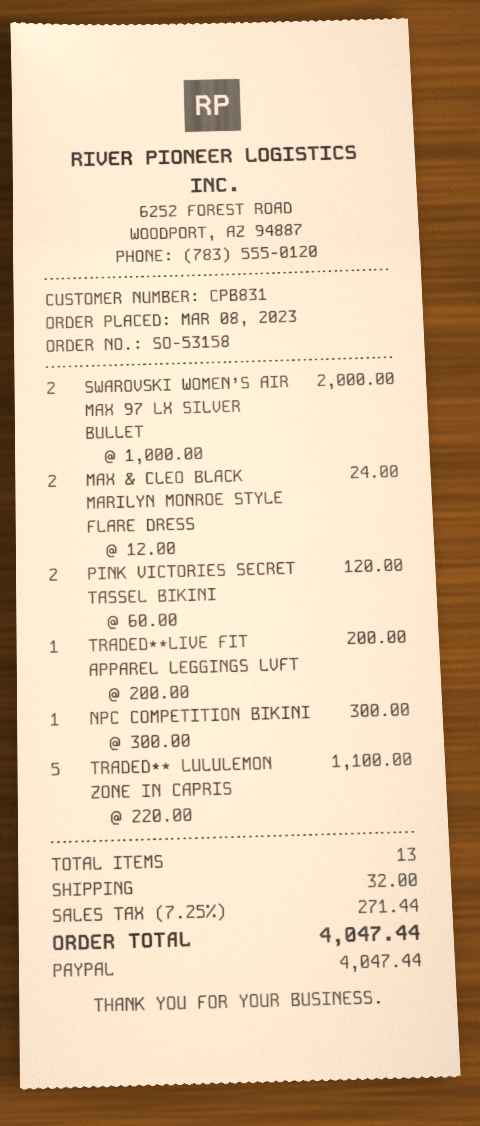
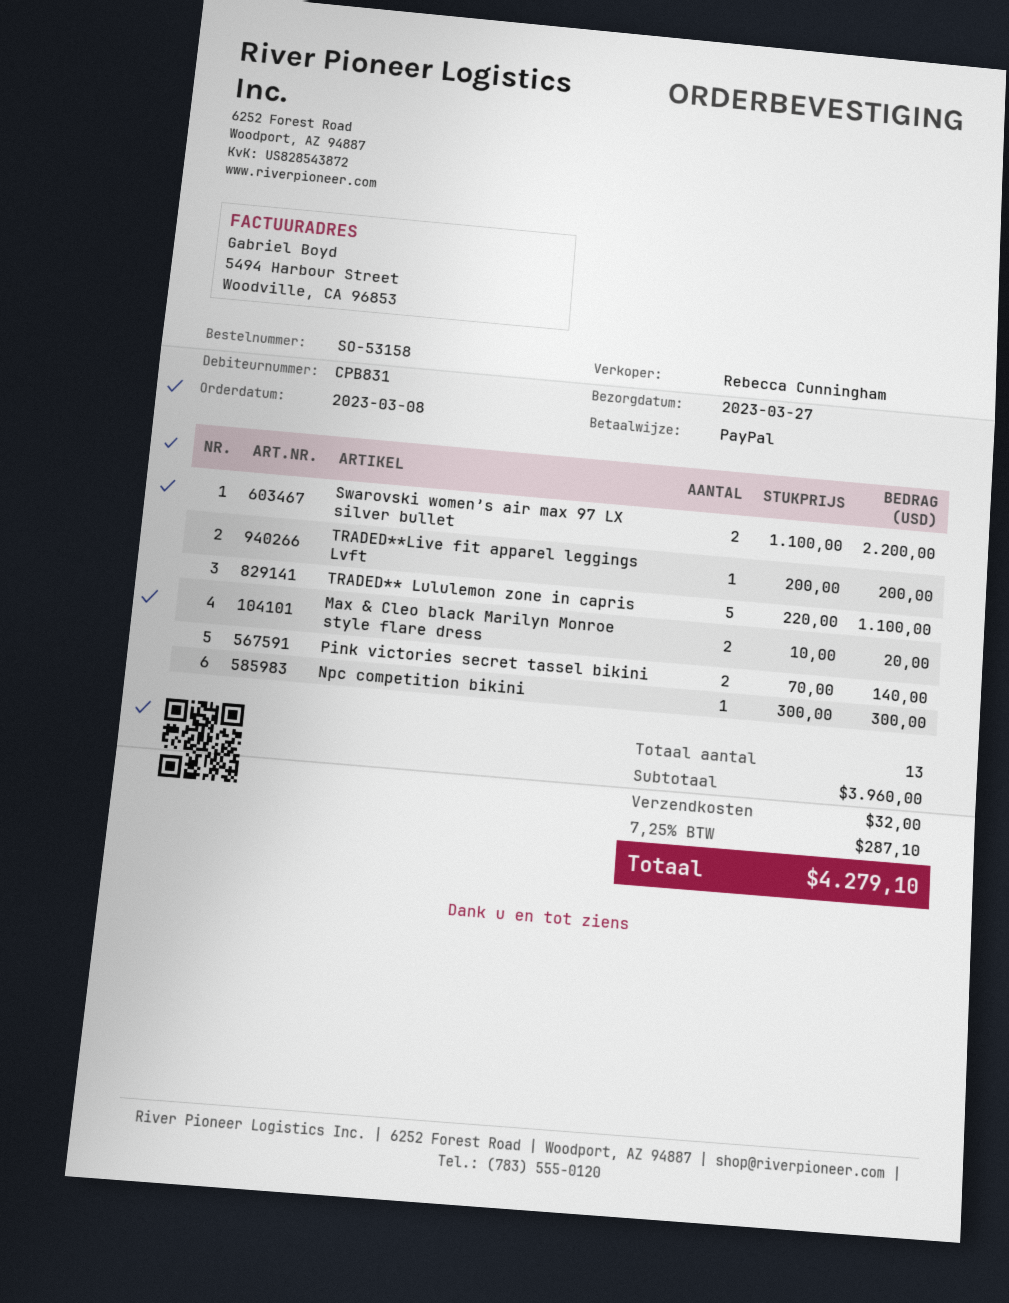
SWAROVSKI WOMEN’S AIR MAX 97 LX SILVER BULLET: 2 x 1000.00 = 2000.00 -> 2 x 1100.00 = 2200.00
MAX & CLEO BLACK MARILYN MONROE STYLE FLARE DRESS: 2 x 12.00 = 24.00 -> 2 x 10.00 = 20.00
PINK VICTORIES SECRET TASSEL BIKINI: 2 x 60.00 = 120.00 -> 2 x 70.00 = 140.00
tax: 7.25% = 271.44 -> 7.25% = 287.10
total: 4047.44 -> 4279.10

